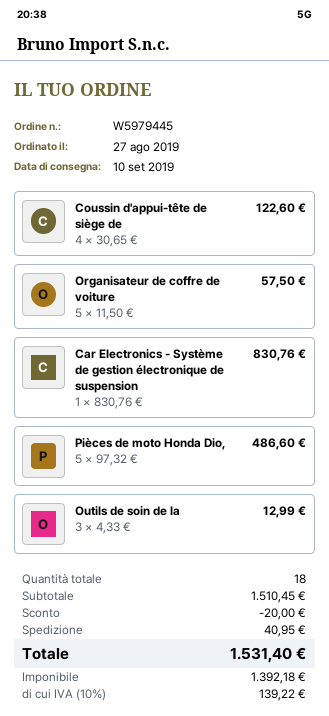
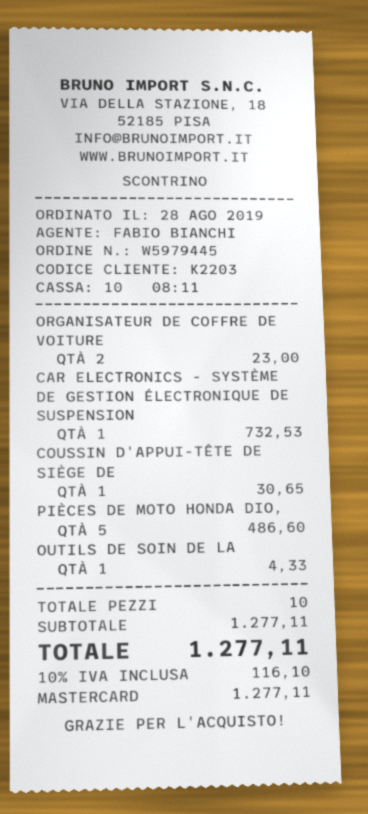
order date: 2019-08-27 -> 2019-08-28
Coussin d'appui-tête de siège de: 4 for 122.60 -> 1 for 30.65
Organisateur de coffre de voiture: 5 for 57.50 -> 2 for 23.00
Car Electronics - Système de gestion électronique de suspension: 1 for 830.76 -> 1 for 732.53
Outils de soin de la: 3 for 12.99 -> 1 for 4.33
total quantity: 18 -> 10
subtotal: 1510.45 -> 1277.11
discount: 20.00 -> none
shipping: 40.95 -> none
tax: 10% = 139.22 -> 10% = 116.10
total: 1531.40 -> 1277.11

